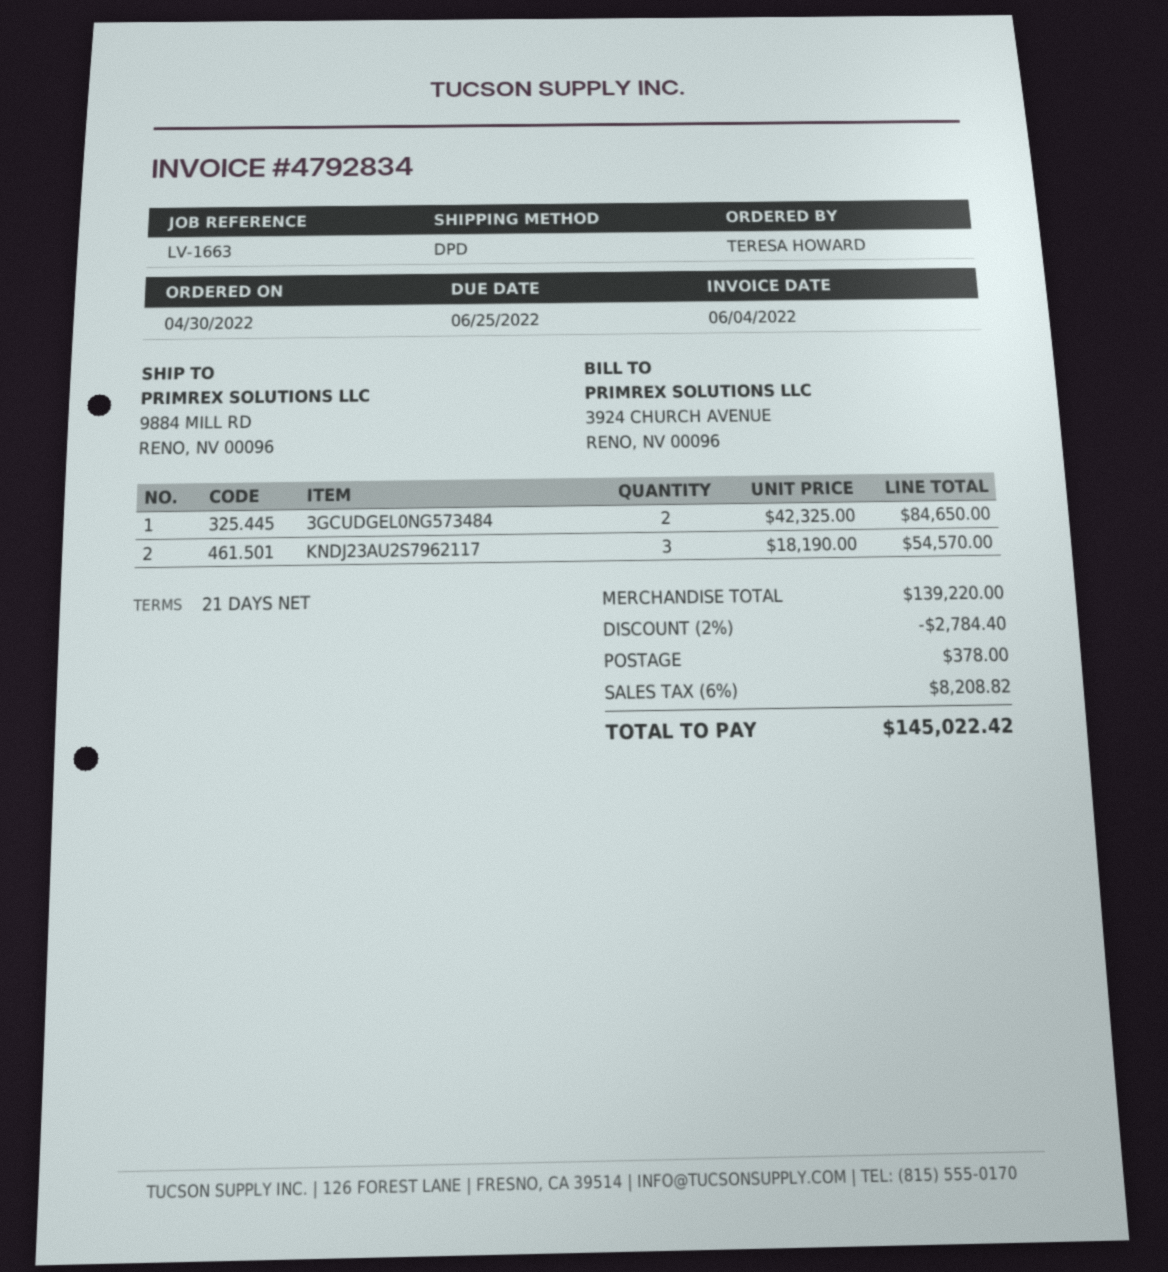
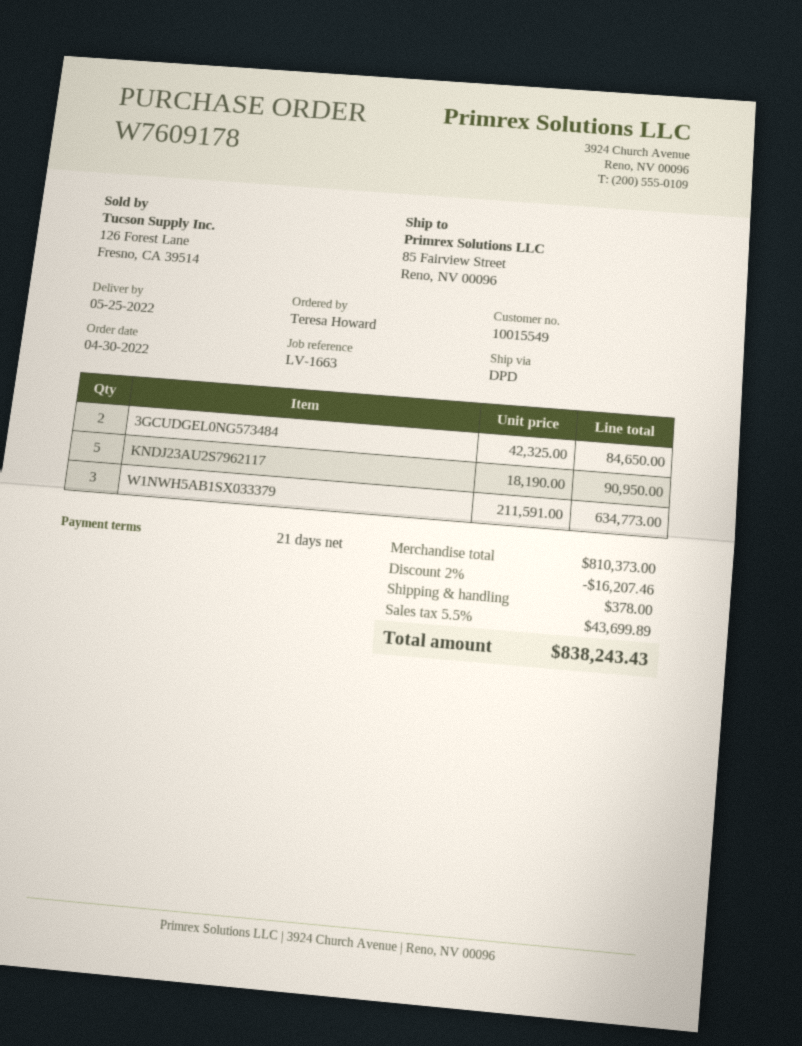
ship to: 9884 MILL RD, RENO, NV 00096 -> 85 Fairview Street, Reno, NV 00096
KNDJ23AU2S7962117: 3 x 18190.00 = 54570.00 -> 5 x 18190.00 = 90950.00
W1NWH5AB1SX033379: none -> 3 x 211591.00 = 634773.00
subtotal: 139220.00 -> 810373.00
discount: 2% = 2784.40 -> 2% = 16207.46
tax: 6% = 8208.82 -> 5.5% = 43699.89
total: 145022.42 -> 838243.43

